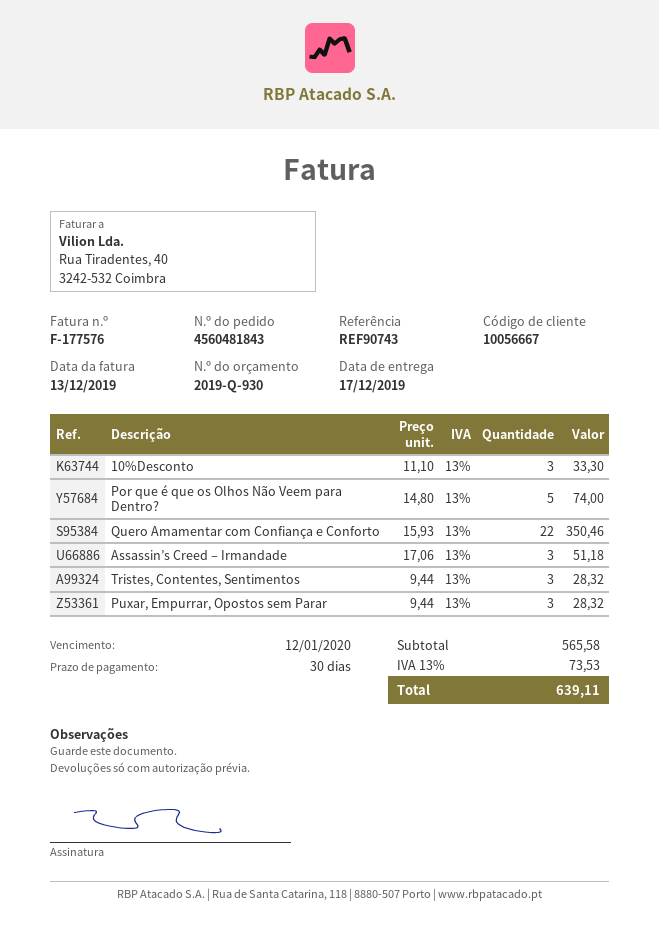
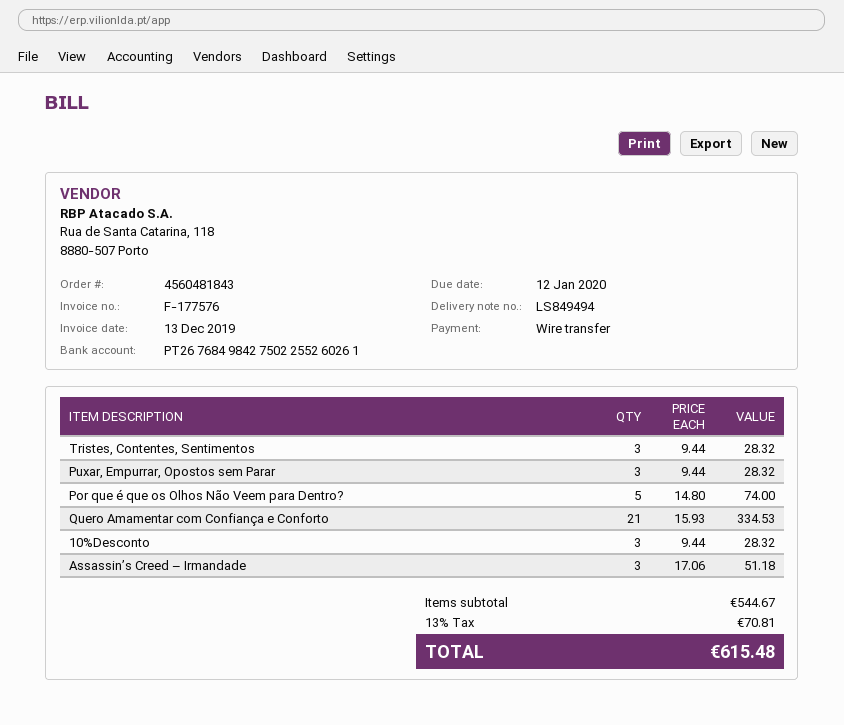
10%Desconto: 3 x 11.10 = 33.30 -> 3 x 9.44 = 28.32
Quero Amamentar com Confiança e Conforto: 22 x 15.93 = 350.46 -> 21 x 15.93 = 334.53
subtotal: 565.58 -> 544.67
tax: 13% = 73.53 -> 13% = 70.81
total: 639.11 -> 615.48

